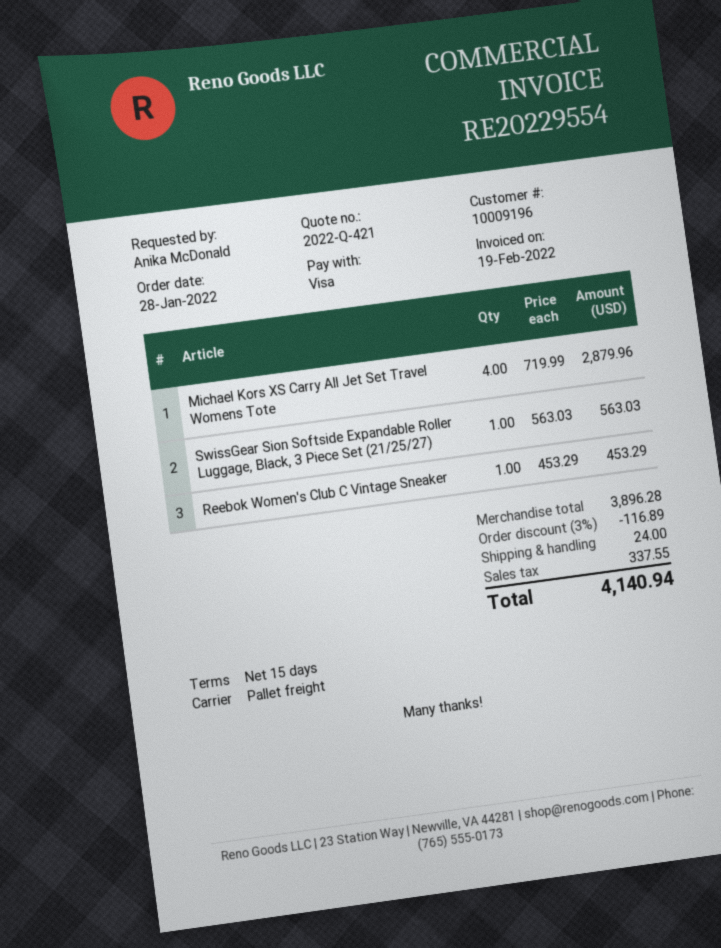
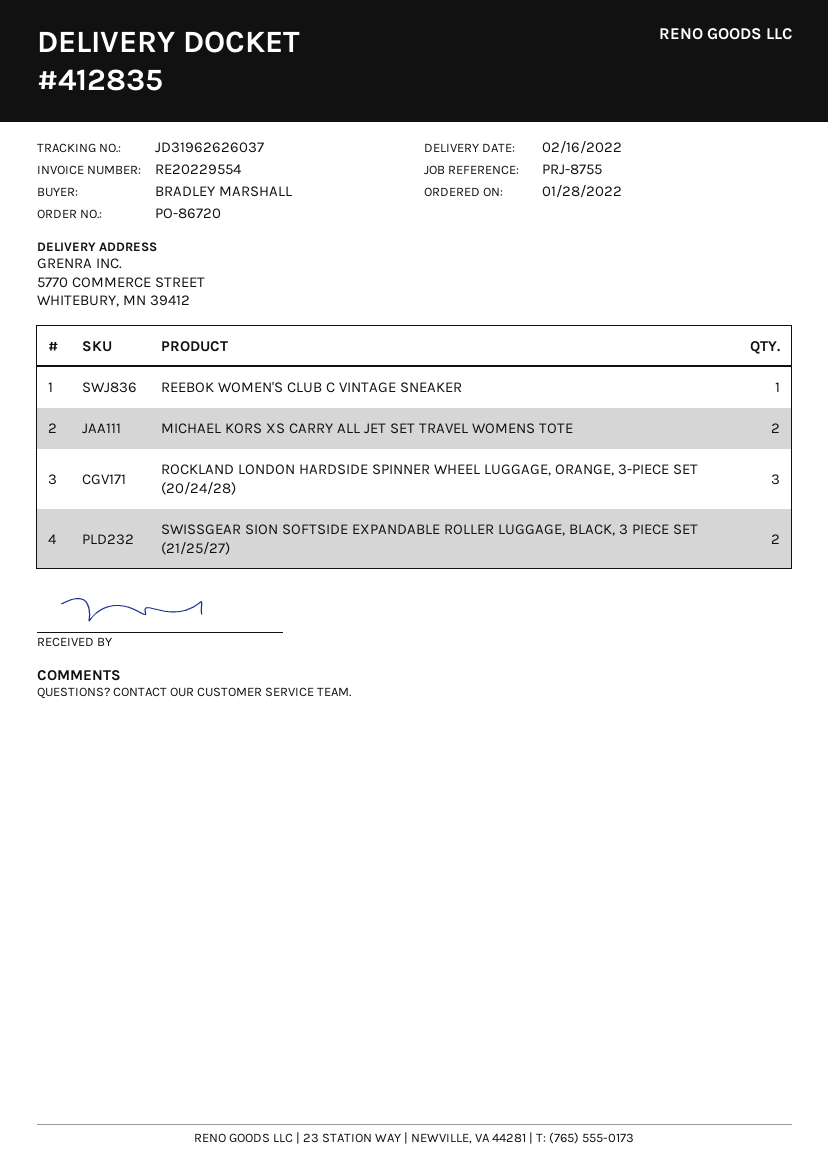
ordered by: Anika McDonald -> BRADLEY MARSHALL
Michael Kors XS Carry All Jet Set Travel Womens Tote: 4 -> 2
SwissGear Sion Softside Expandable Roller Luggage, Black, 3 Piece Set (21/25/27): 1 -> 2
ROCKLAND LONDON HARDSIDE SPINNER WHEEL LUGGAGE, ORANGE, 3-PIECE SET (20/24/28): none -> 3

